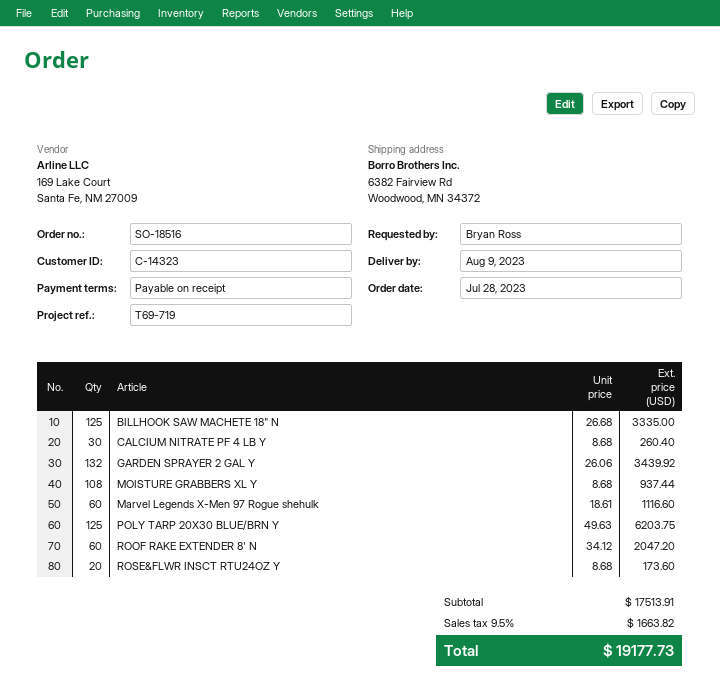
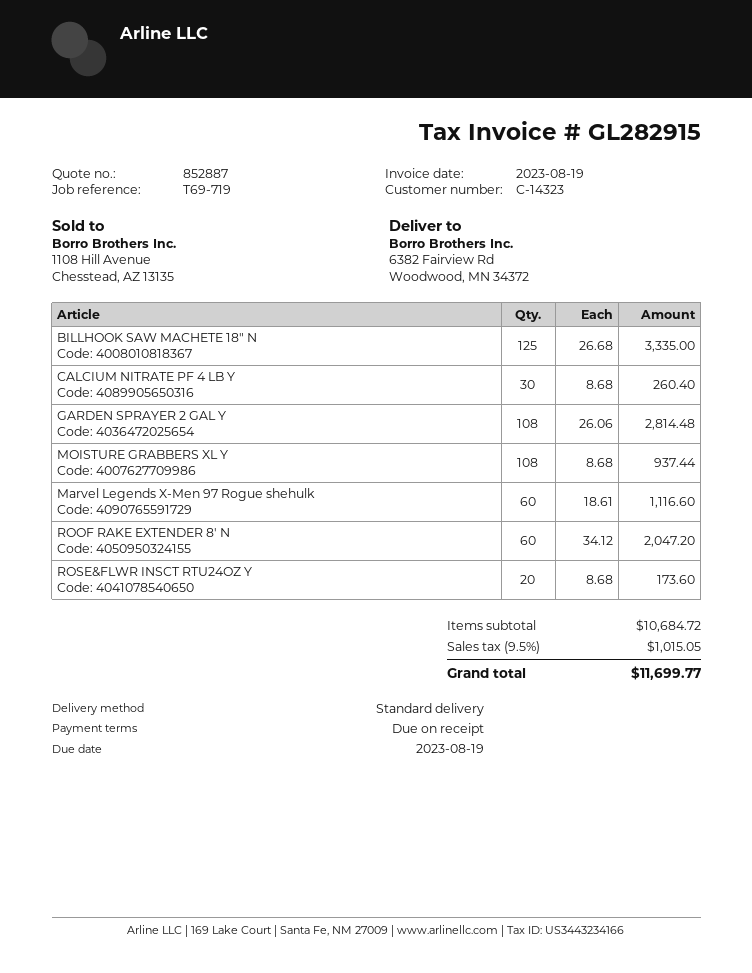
GARDEN SPRAYER 2 GAL Y: 132 x 26.06 = 3439.92 -> 108 x 26.06 = 2814.48
POLY TARP 20X30 BLUE/BRN Y: 125 x 49.63 = 6203.75 -> none
subtotal: 17513.91 -> 10684.72
tax: 9.5% = 1663.82 -> 9.5% = 1015.05
total: 19177.73 -> 11699.77

